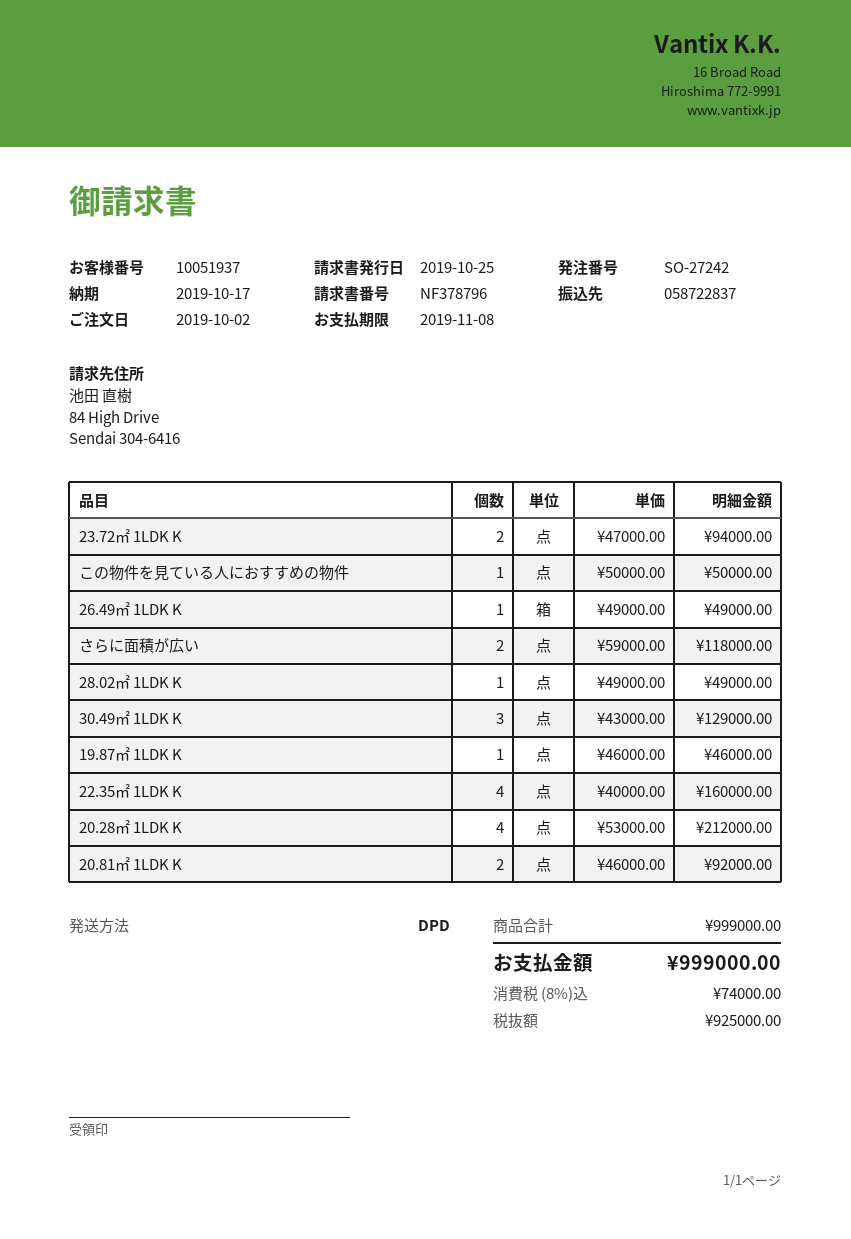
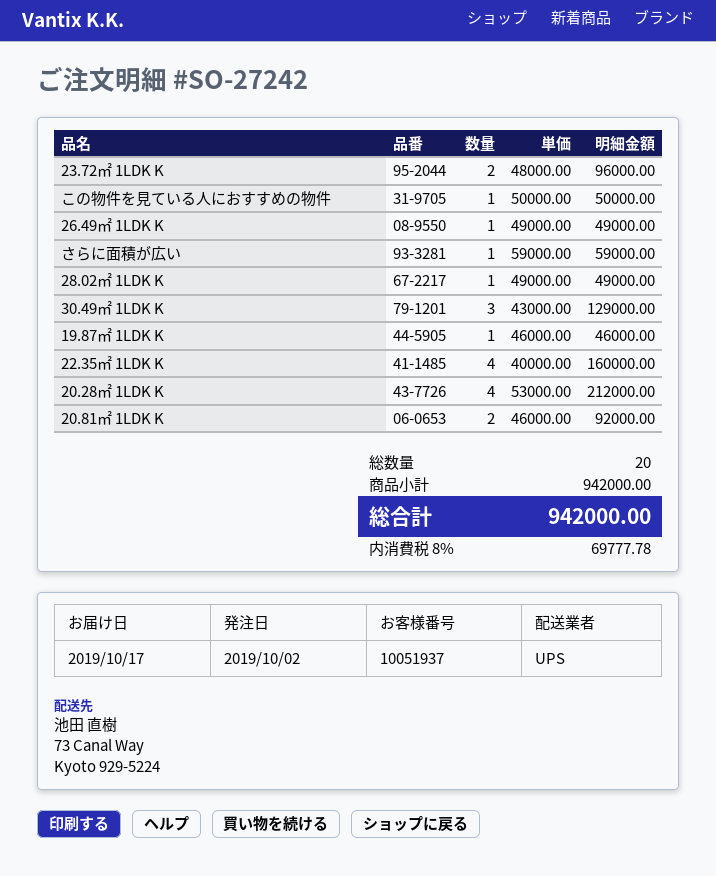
shipping method: DPD -> UPS
23.72㎡ 1LDK K: 2 x 47000.00 = 94000.00 -> 2 x 48000.00 = 96000.00
さらに面積が広い: 2 x 59000.00 = 118000.00 -> 1 x 59000.00 = 59000.00
subtotal: 999000.00 -> 942000.00
tax: 8% = 74000.00 -> 8% = 69777.78
total: 999000.00 -> 942000.00

